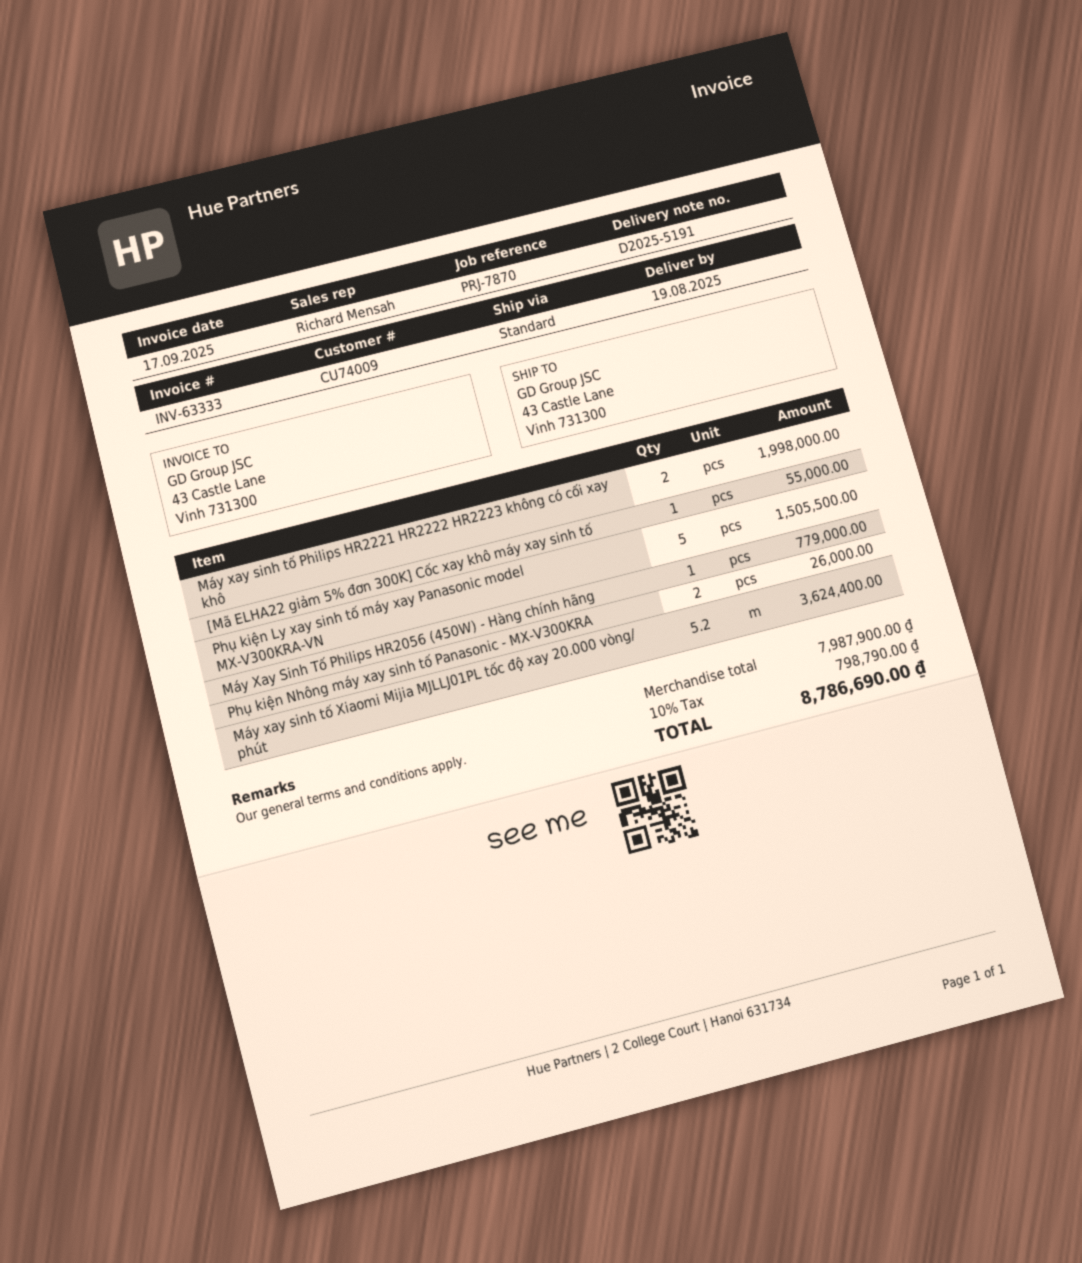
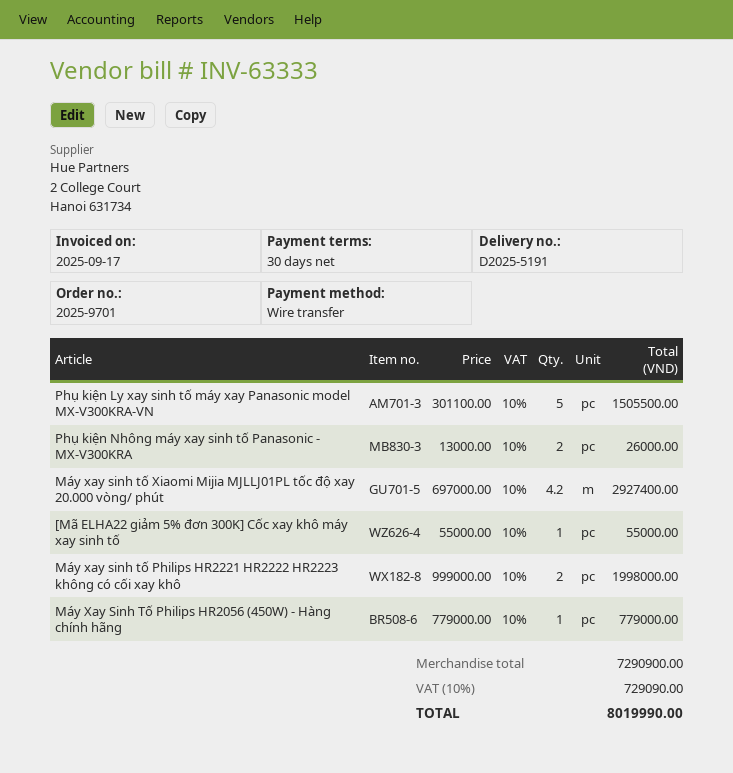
Máy xay sinh tố Xiaomi Mijia MJLLJ01PL tốc độ xay 20.000 vòng/ phút: 5.2 for 3624400.00 -> 4.2 for 2927400.00
subtotal: 7987900.00 -> 7290900.00
tax: 10% = 798790.00 -> 10% = 729090.00
total: 8786690.00 -> 8019990.00

